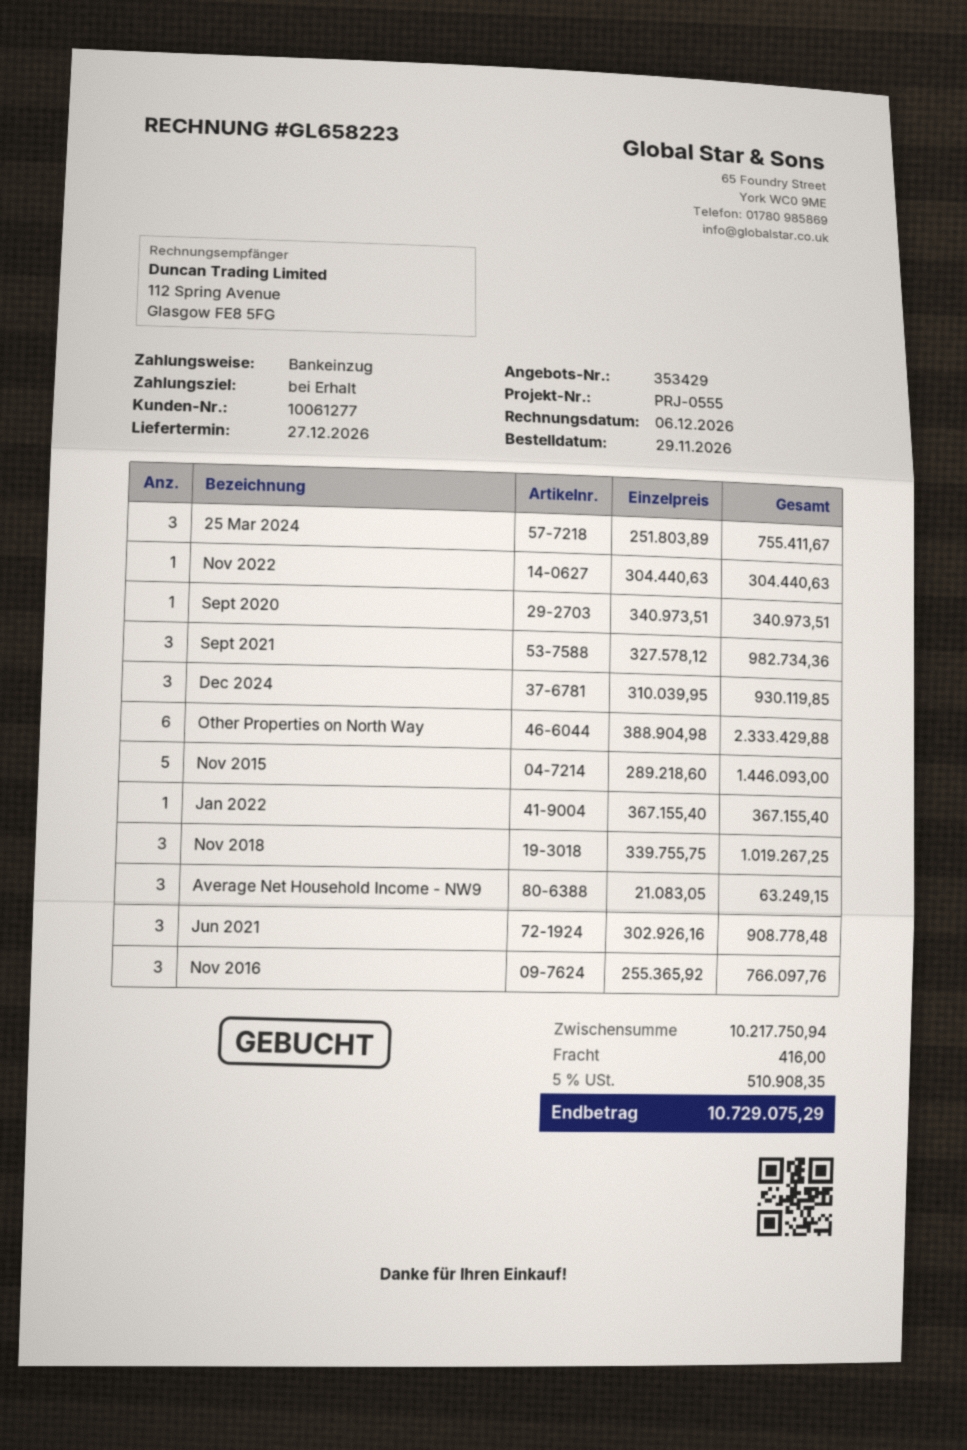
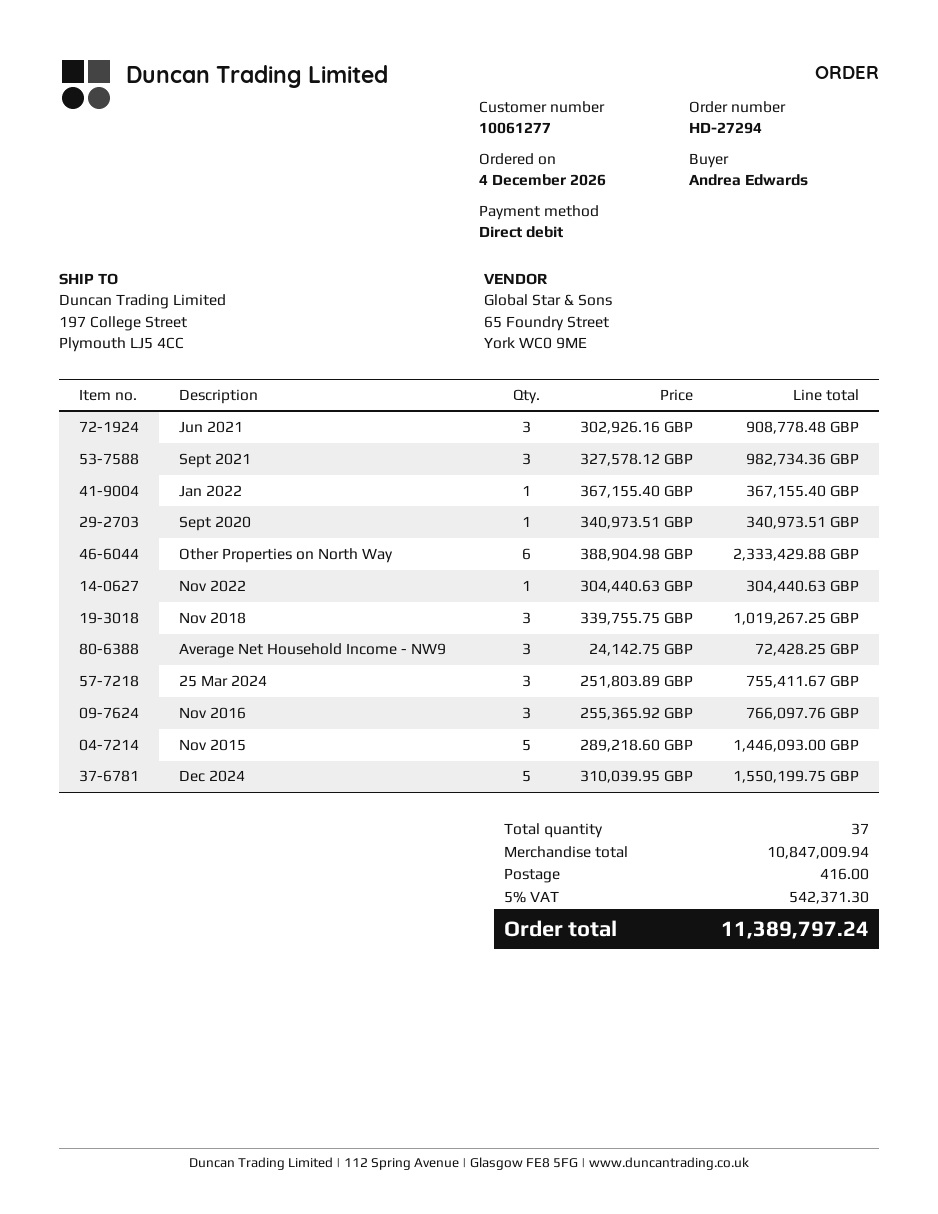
order date: 2026-11-29 -> 2026-12-04
Dec 2024: 3 x 310039.95 = 930119.85 -> 5 x 310039.95 = 1550199.75
Average Net Household Income - NW9: 3 x 21083.05 = 63249.15 -> 3 x 24142.75 = 72428.25
subtotal: 10217750.94 -> 10847009.94
tax: 5% = 510908.35 -> 5% = 542371.30
total: 10729075.29 -> 11389797.24

